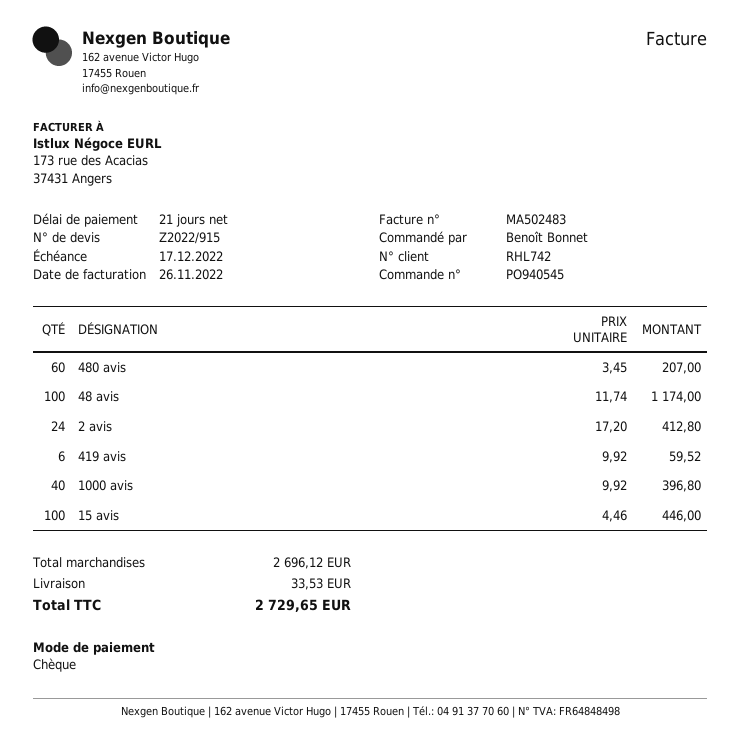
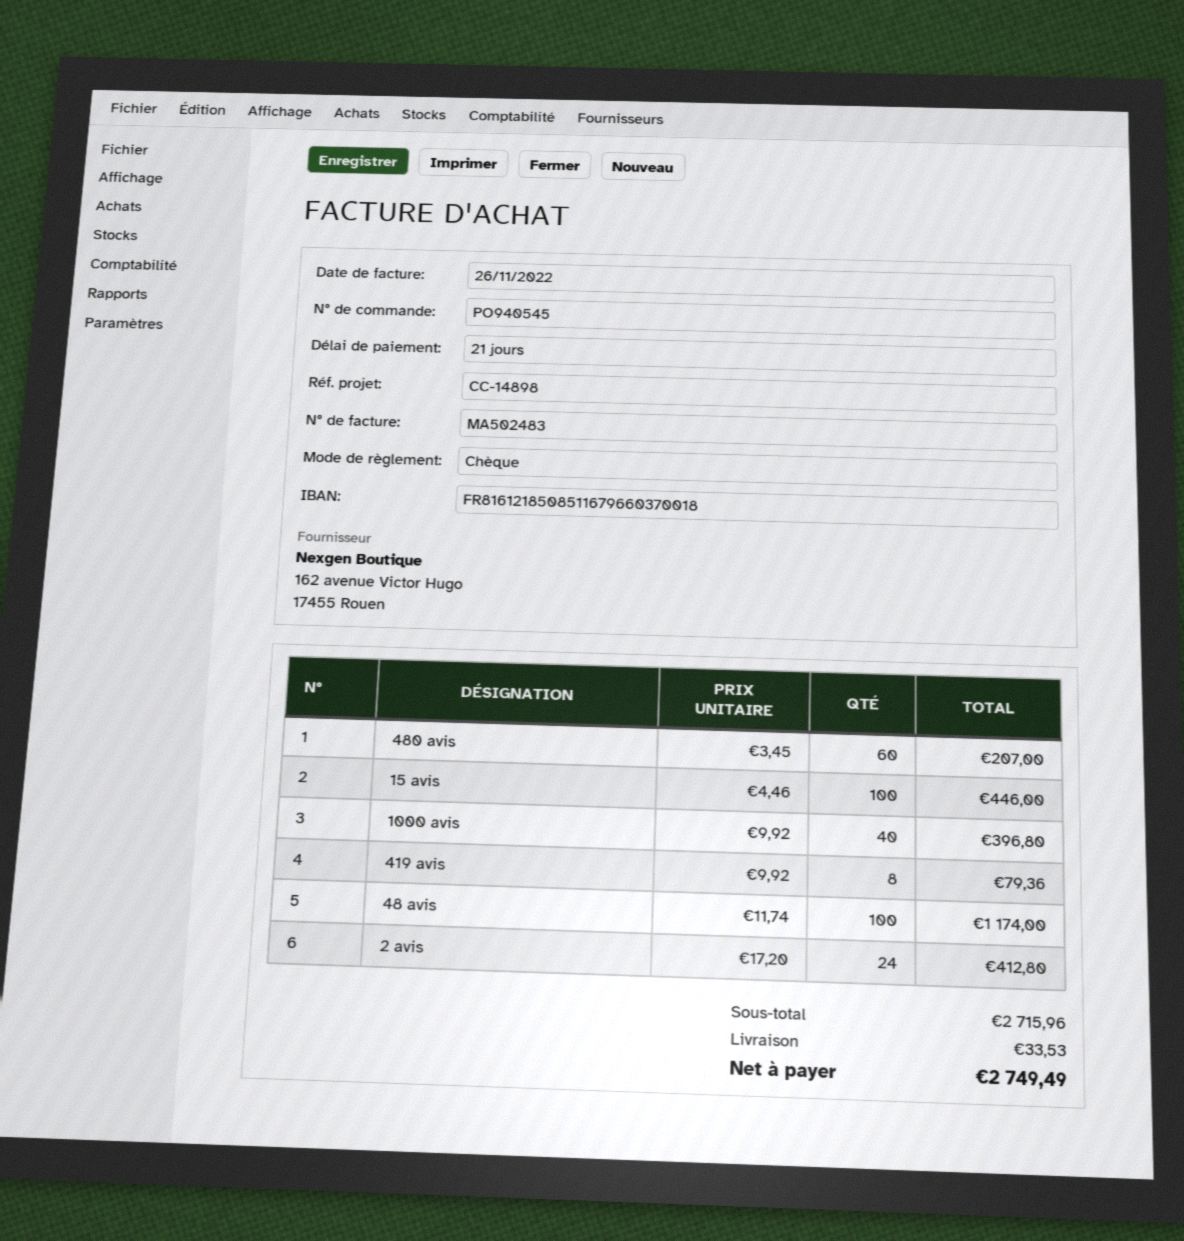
419 avis: 6 x 9.92 = 59.52 -> 8 x 9.92 = 79.36
subtotal: 2696.12 -> 2715.96
total: 2729.65 -> 2749.49

